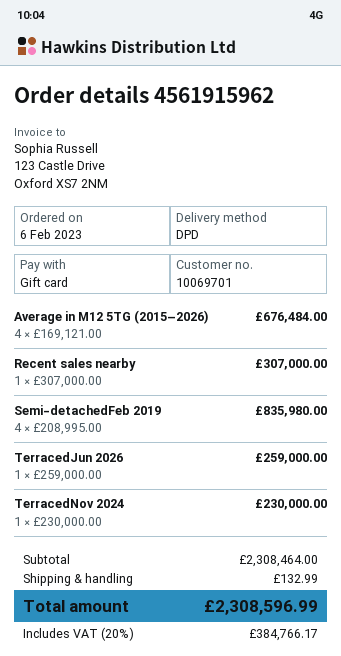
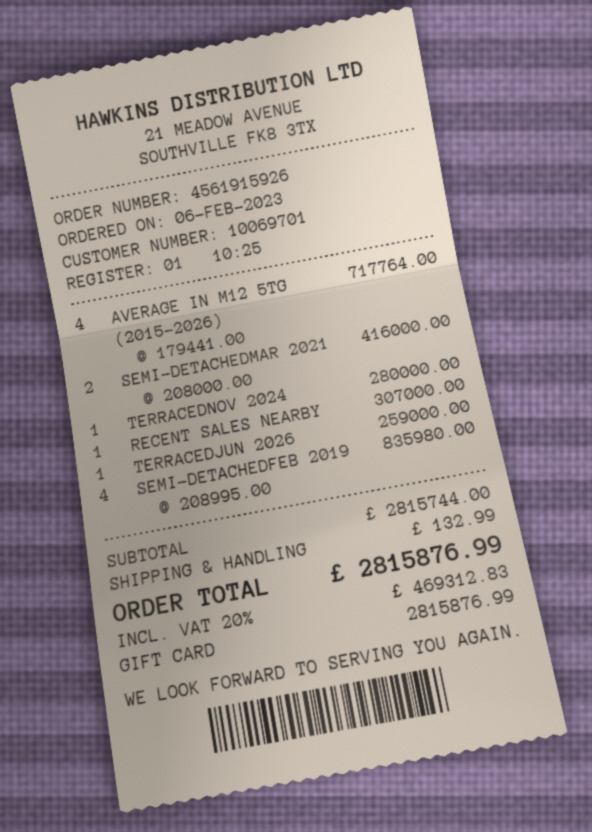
order number: 4561915962 -> 4561915926
Average in M12 5TG (2015–2026): 4 x 169121.00 = 676484.00 -> 4 x 179441.00 = 717764.00
TerracedNov 2024: 1 x 230000.00 = 230000.00 -> 1 x 280000.00 = 280000.00
SEMI-DETACHEDMAR 2021: none -> 2 x 208000.00 = 416000.00
subtotal: 2308464.00 -> 2815744.00
tax: 20% = 384766.17 -> 20% = 469312.83
total: 2308596.99 -> 2815876.99

